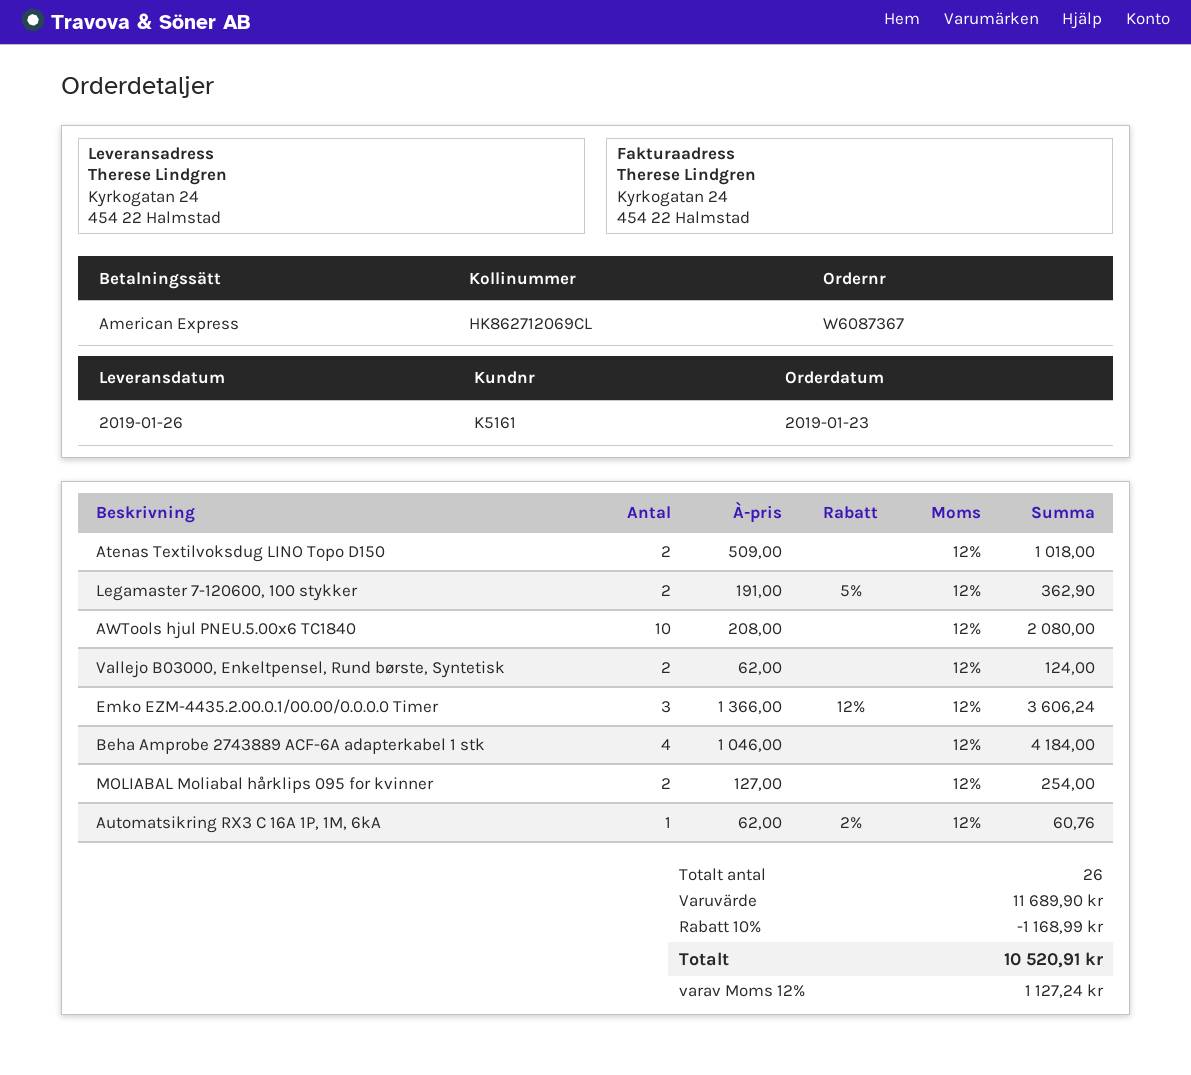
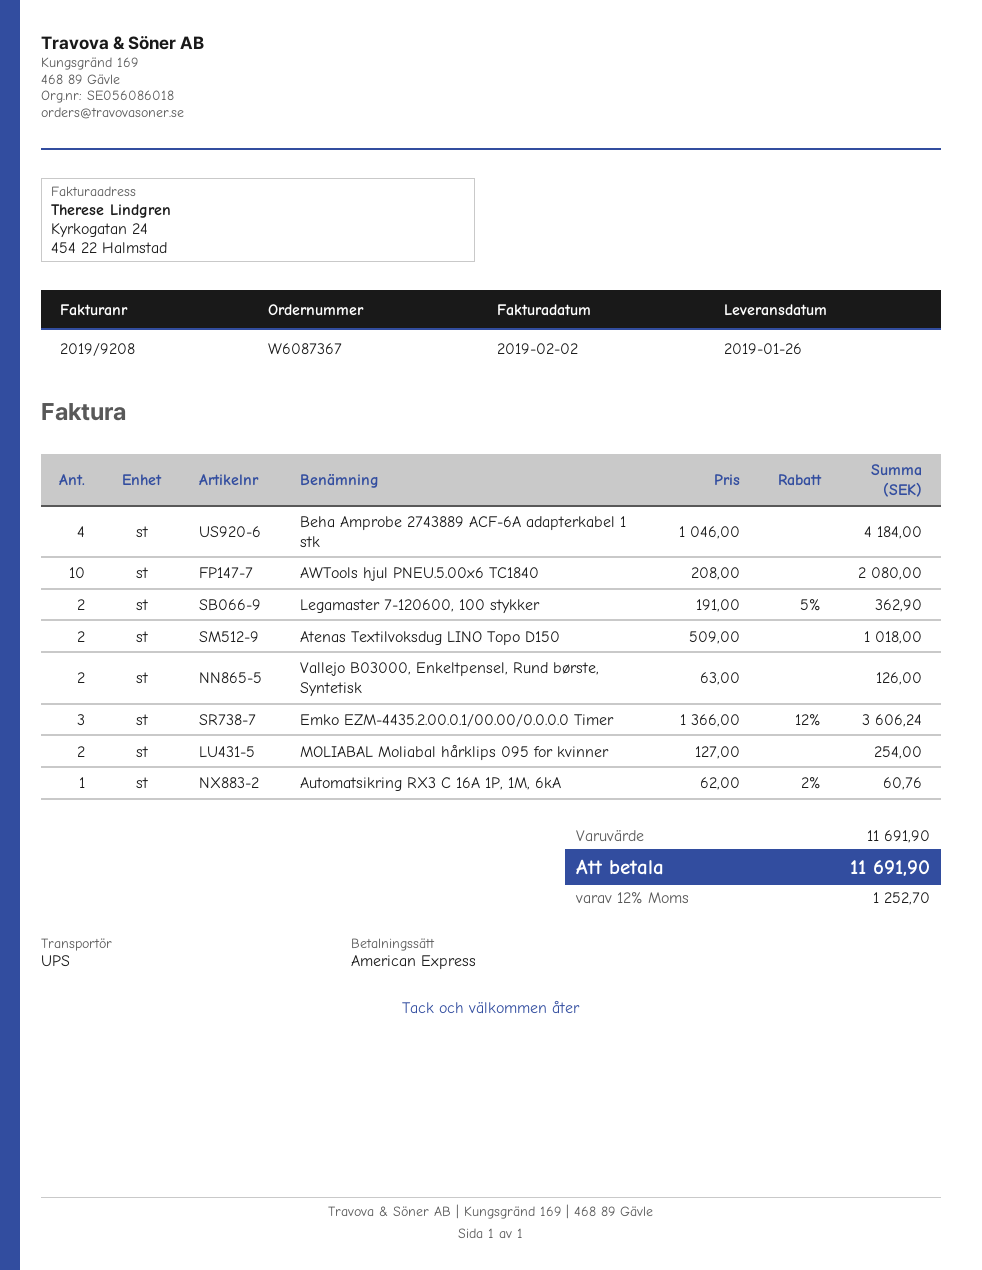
Vallejo B03000, Enkeltpensel, Rund børste, Syntetisk: 2 x 62.00 = 124.00 -> 2 x 63.00 = 126.00
subtotal: 11689.90 -> 11691.90
discount: 10% = 1168.99 -> none
tax: 12% = 1127.24 -> 12% = 1252.70
total: 10520.91 -> 11691.90

